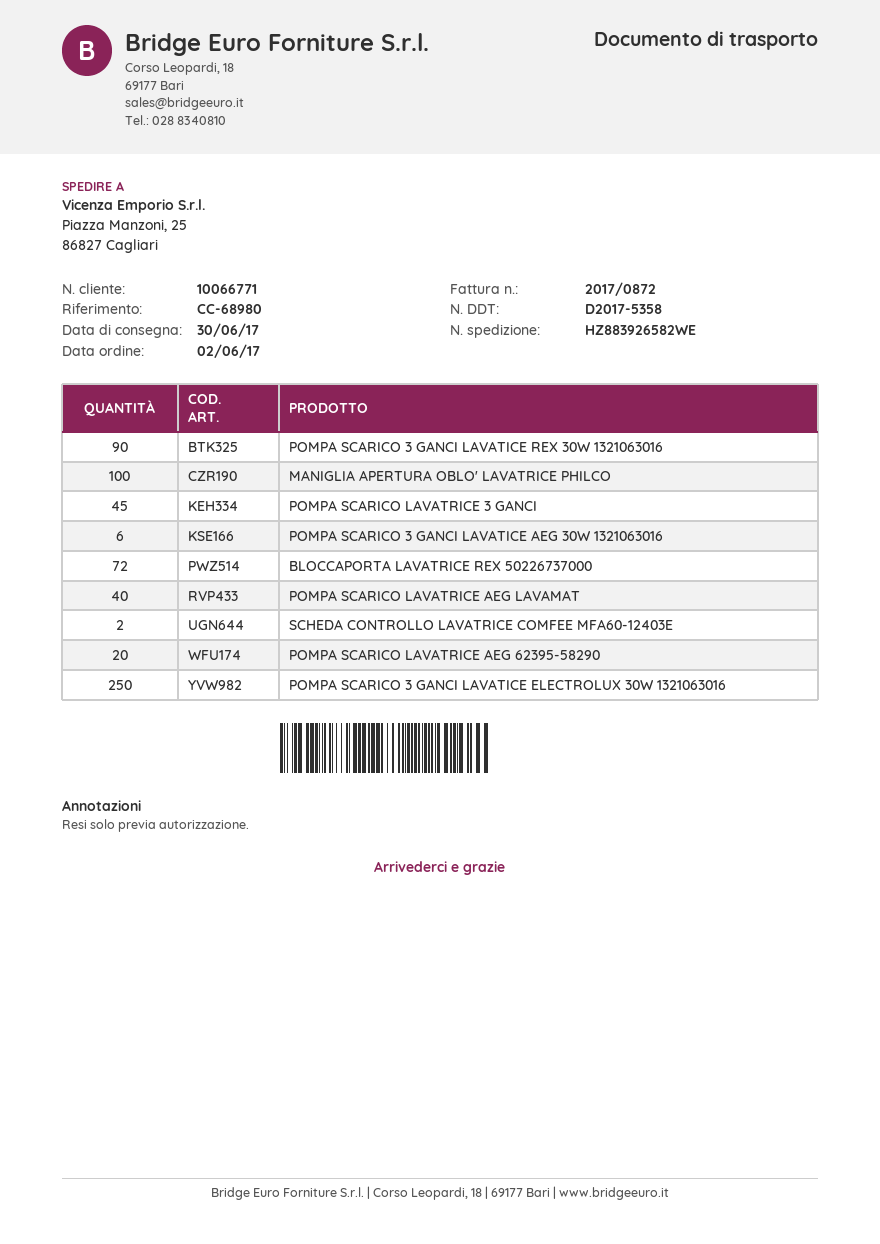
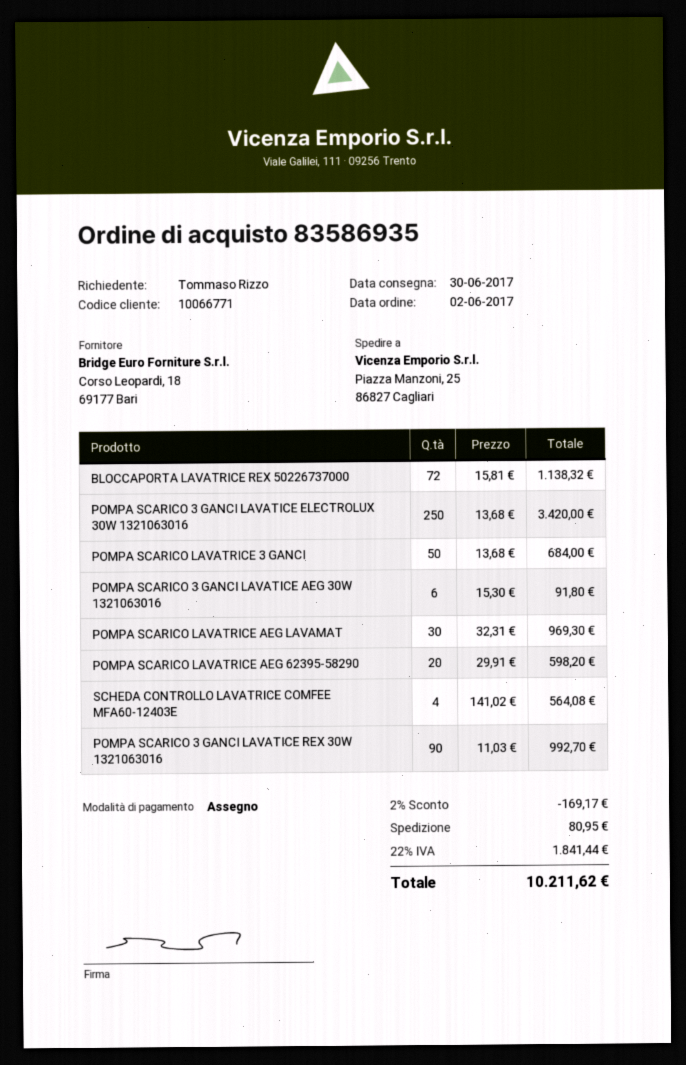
MANIGLIA APERTURA OBLO' LAVATRICE PHILCO: 100 -> none
POMPA SCARICO LAVATRICE 3 GANCI: 45 -> 50
POMPA SCARICO LAVATRICE AEG LAVAMAT: 40 -> 30
SCHEDA CONTROLLO LAVATRICE COMFEE MFA60-12403E: 2 -> 4

